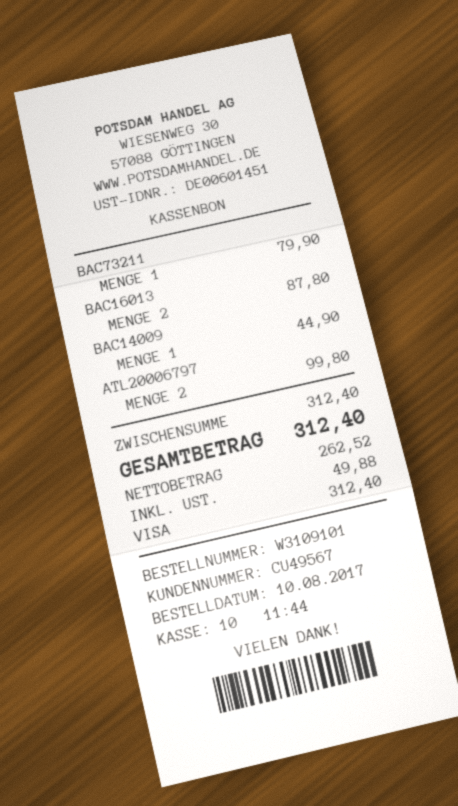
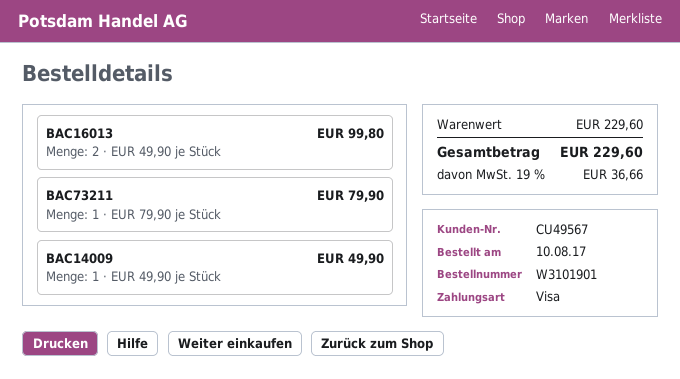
order number: W3109101 -> W3101901
BAC16013: 2 for 87.80 -> 2 for 99.80
BAC14009: 1 for 44.90 -> 1 for 49.90
ATL20006797: 2 for 99.80 -> none
subtotal: 312.40 -> 229.60
tax: 49.88 -> 36.66
total: 312.40 -> 229.60

